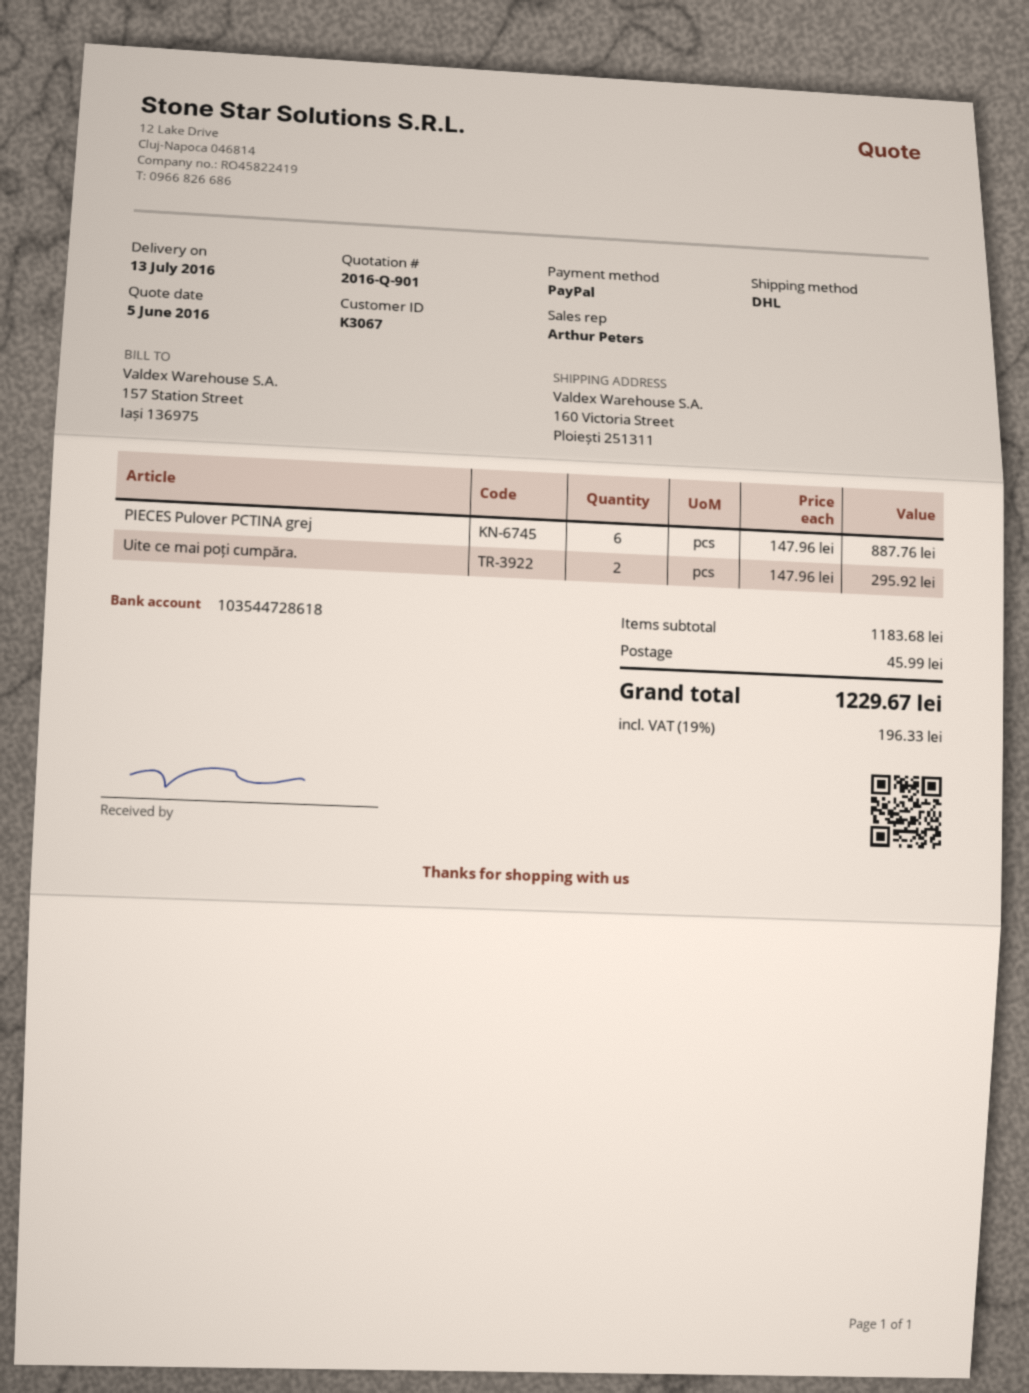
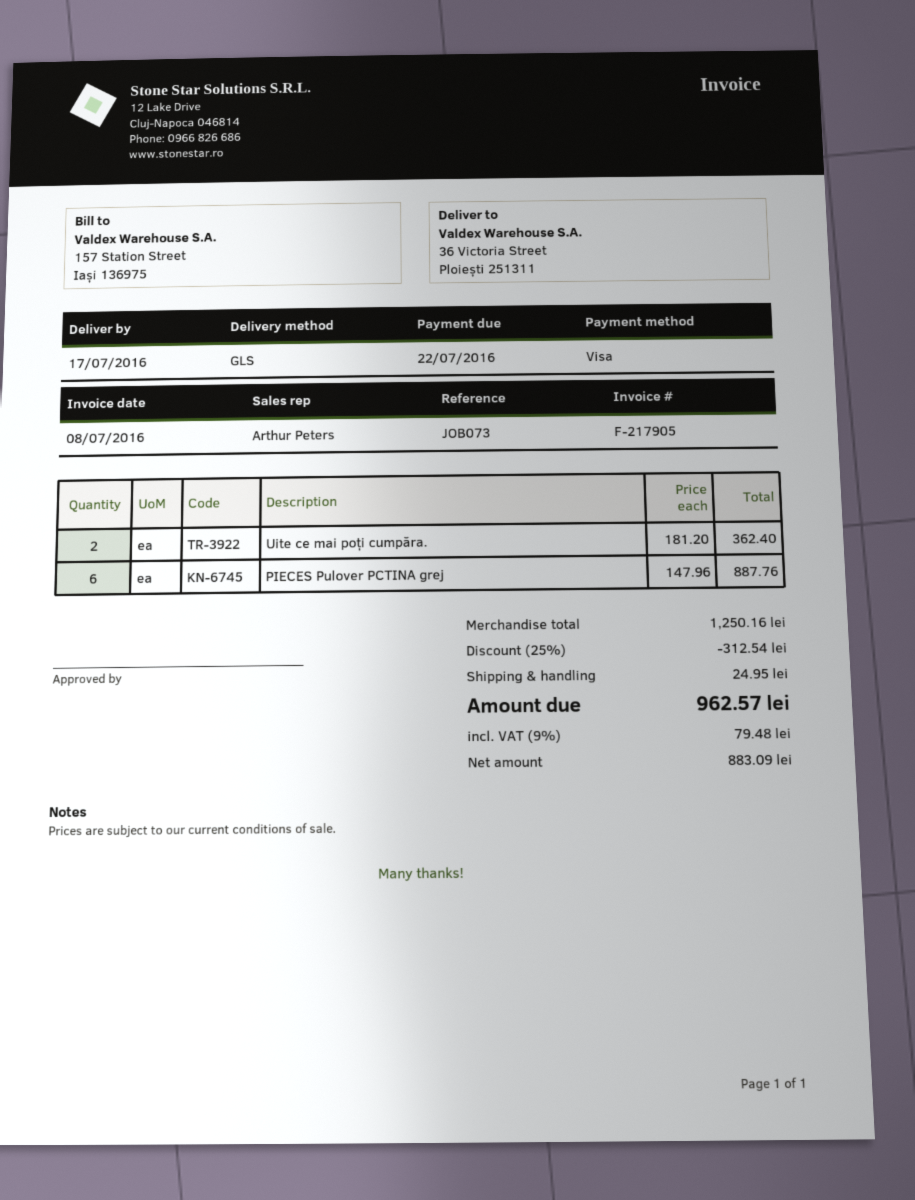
delivery date: 2016-07-13 -> 2016-07-17
payment method: PayPal -> Visa
shipping method: DHL -> GLS
ship to: 160 Victoria Street, Ploiești 251311 -> 36 Victoria Street, Ploiești 251311
Uite ce mai poți cumpăra.: 2 x 147.96 = 295.92 -> 2 x 181.20 = 362.40
subtotal: 1183.68 -> 1250.16
discount: none -> 25% = 312.54
shipping: 45.99 -> 24.95
tax: 19% = 196.33 -> 9% = 79.48
total: 1229.67 -> 962.57

